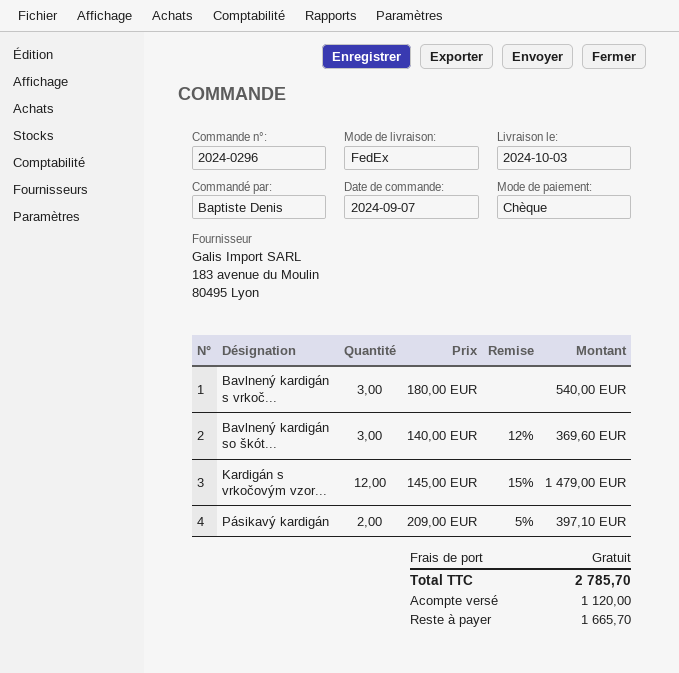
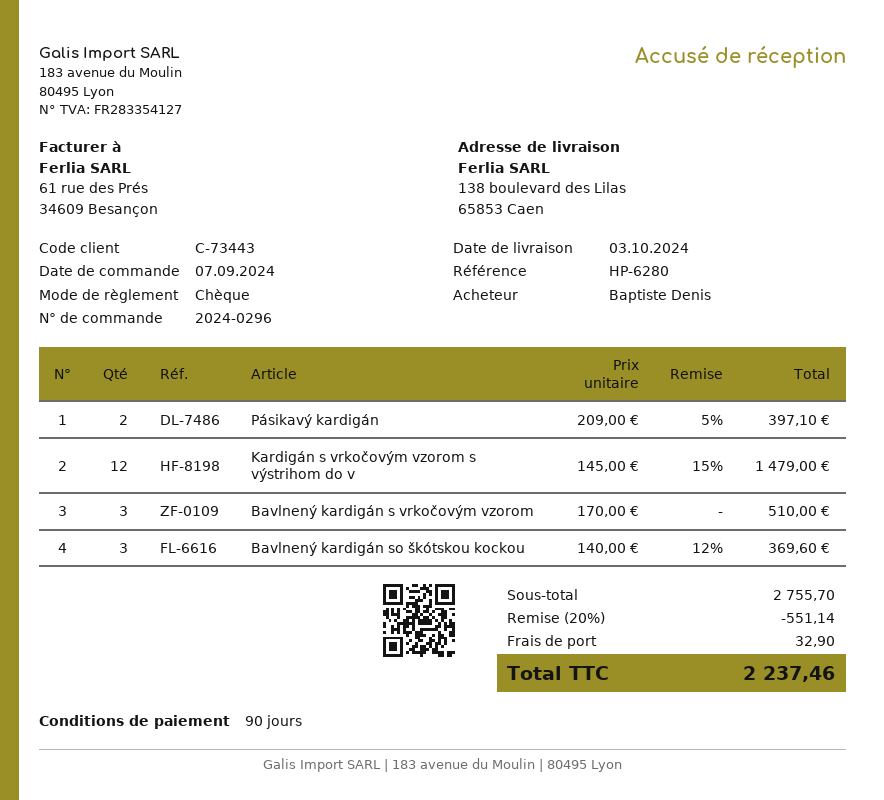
Bavlnený kardigán s vrkoč...: 3 x 180.00 = 540.00 -> 3 x 170.00 = 510.00
discount: none -> 20% = 551.14
shipping: 0.00 -> 32.90
total: 2785.70 -> 2237.46

